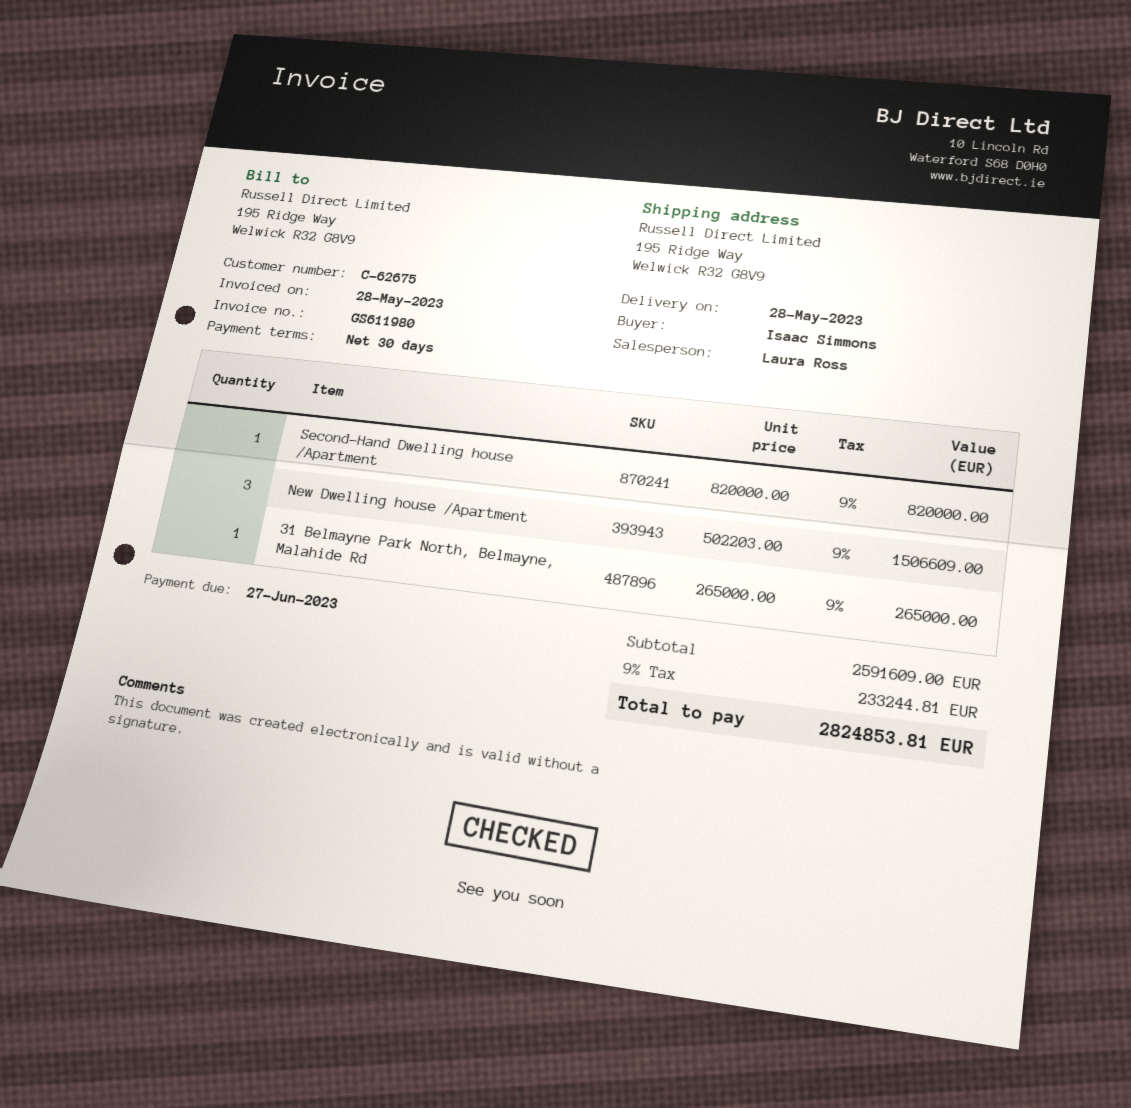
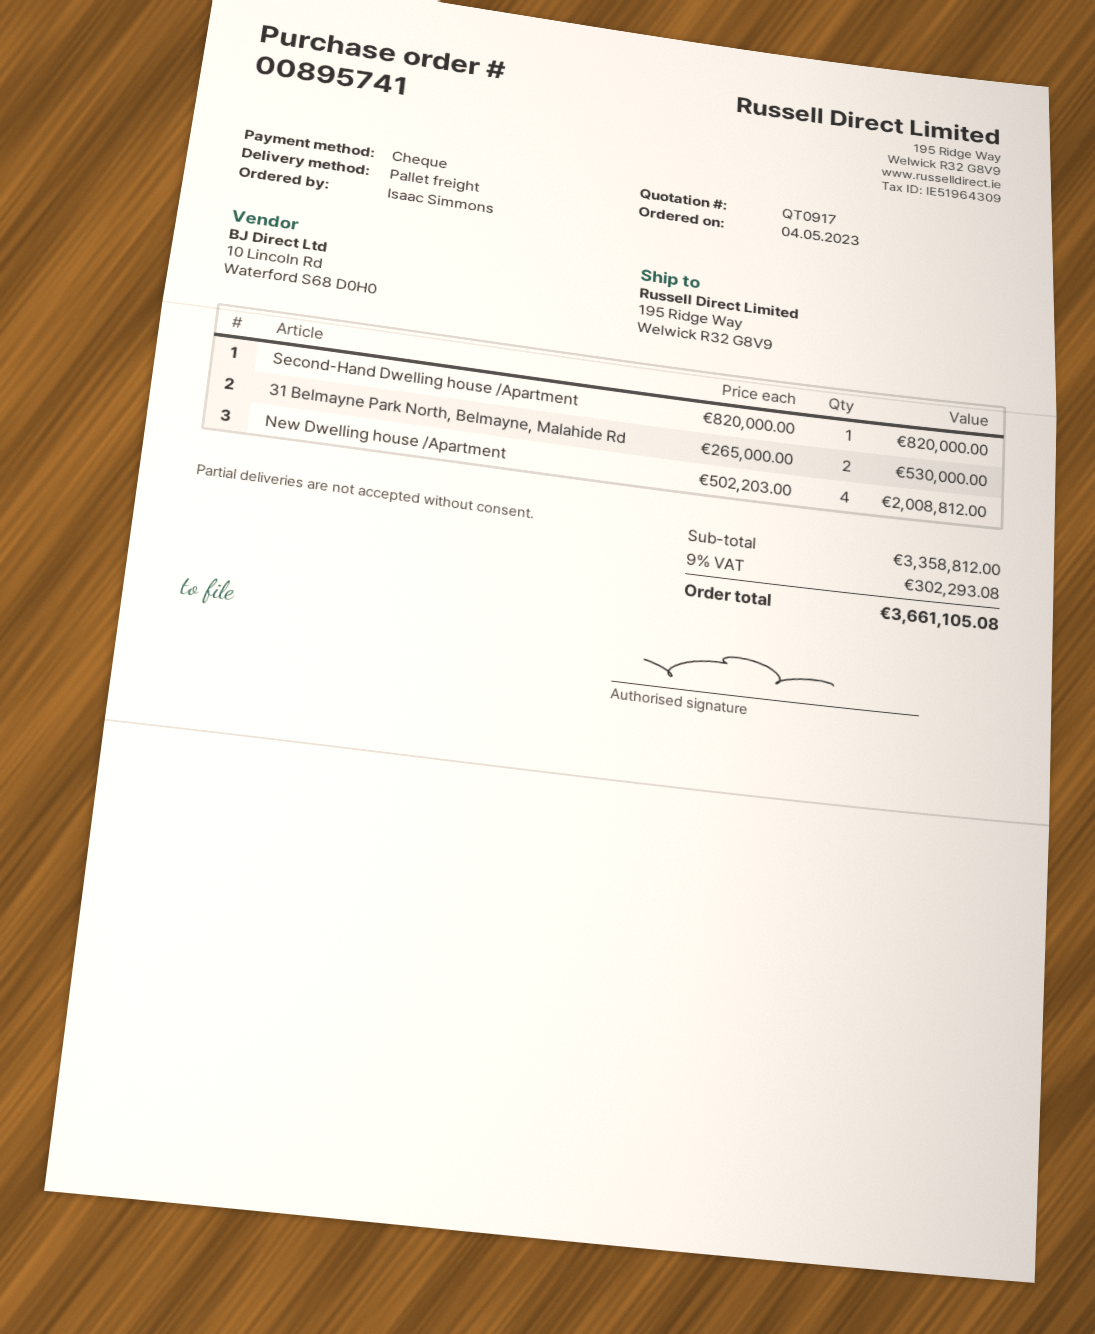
New Dwelling house /Apartment: 3 x 502203.00 = 1506609.00 -> 4 x 502203.00 = 2008812.00
31 Belmayne Park North, Belmayne, Malahide Rd: 1 x 265000.00 = 265000.00 -> 2 x 265000.00 = 530000.00
subtotal: 2591609.00 -> 3358812.00
tax: 9% = 233244.81 -> 9% = 302293.08
total: 2824853.81 -> 3661105.08

